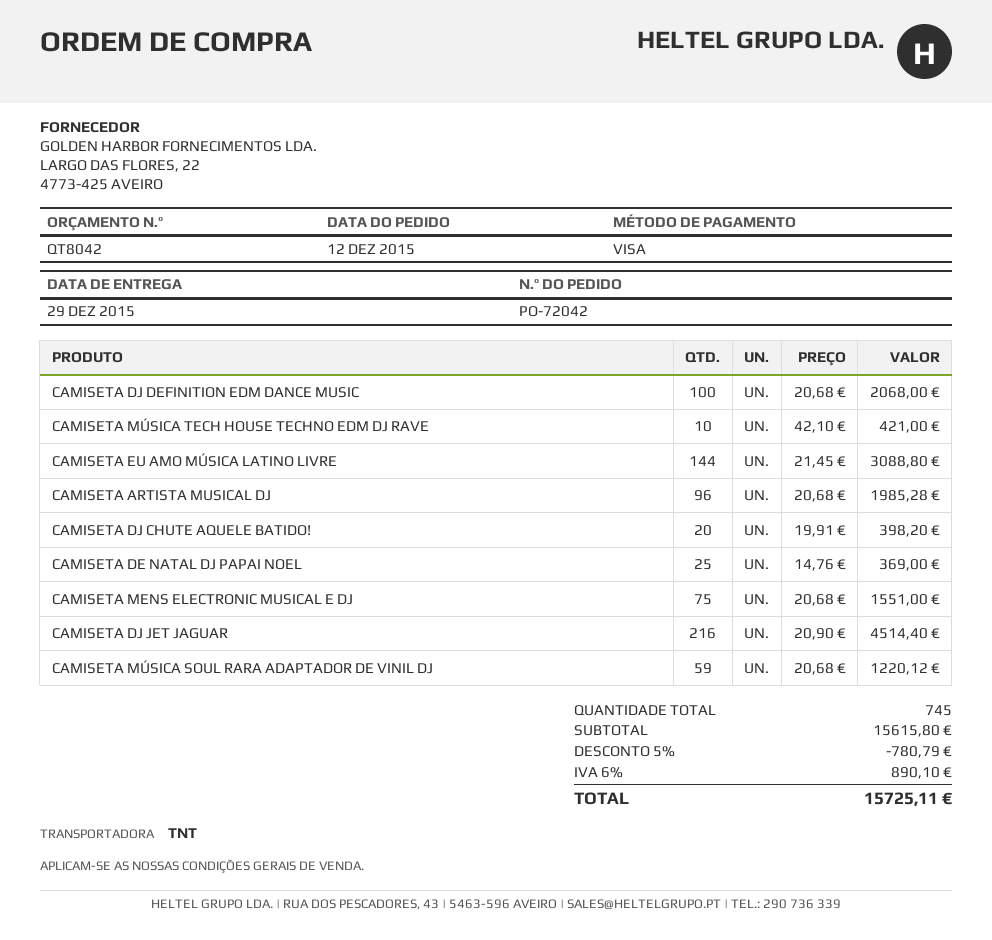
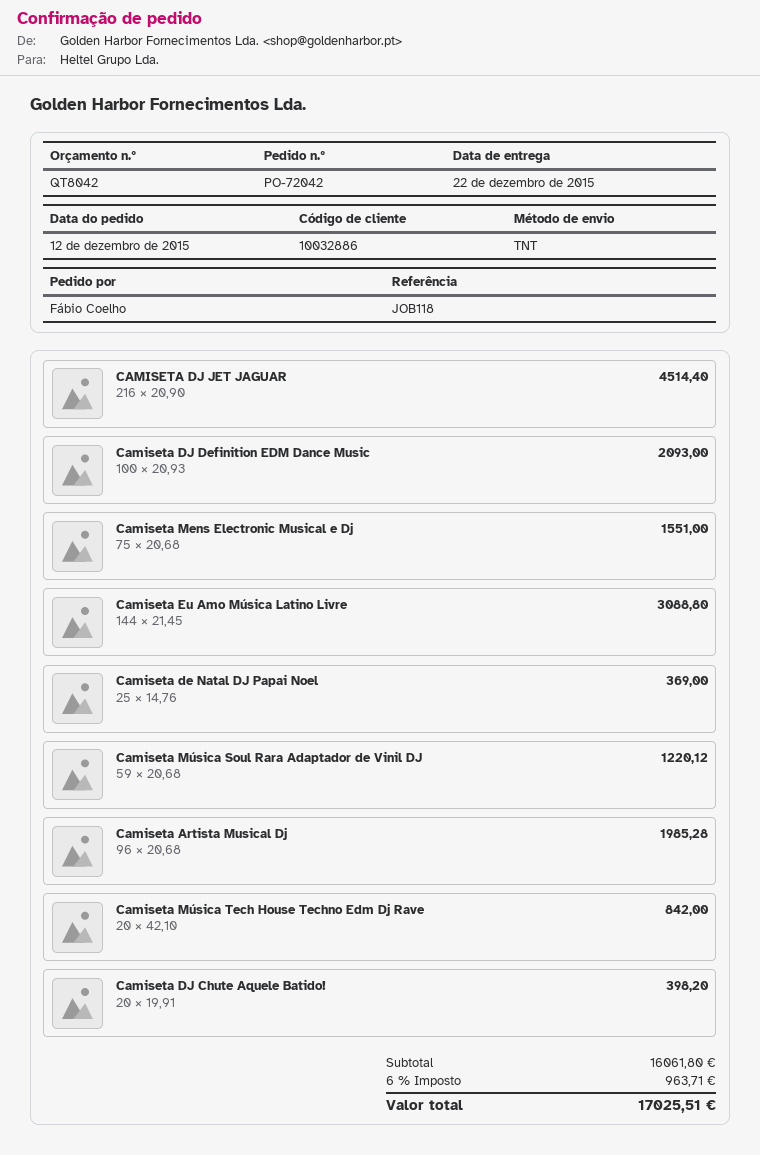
delivery date: 2015-12-29 -> 2015-12-22
CAMISETA DJ DEFINITION EDM DANCE MUSIC: 100 x 20.68 = 2068.00 -> 100 x 20.93 = 2093.00
CAMISETA MÚSICA TECH HOUSE TECHNO EDM DJ RAVE: 10 x 42.10 = 421.00 -> 20 x 42.10 = 842.00
subtotal: 15615.80 -> 16061.80
discount: 5% = 780.79 -> none
tax: 6% = 890.10 -> 6% = 963.71
total: 15725.11 -> 17025.51

